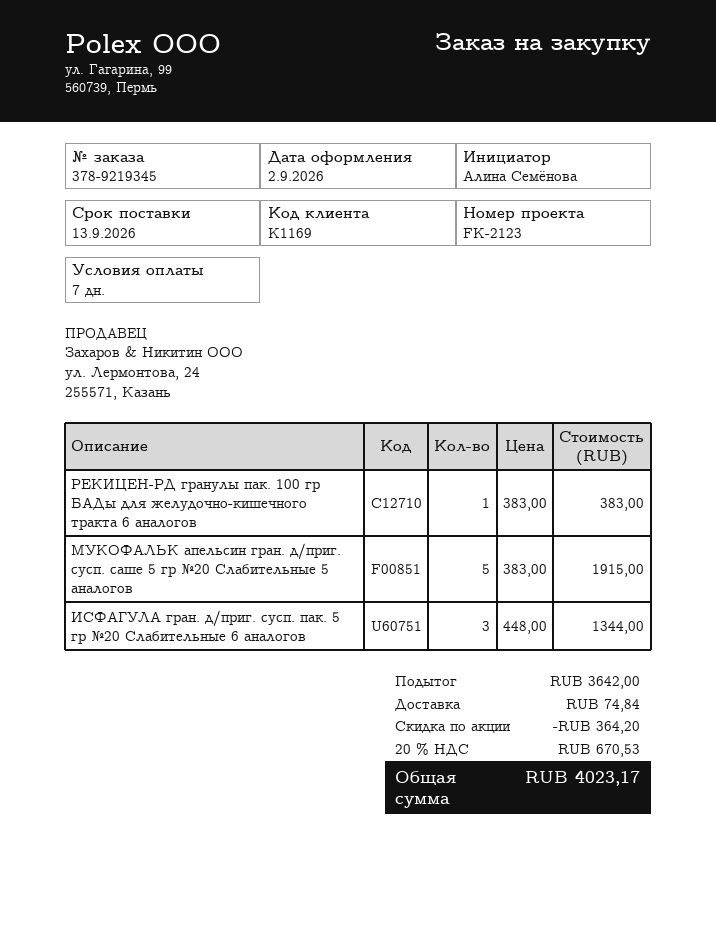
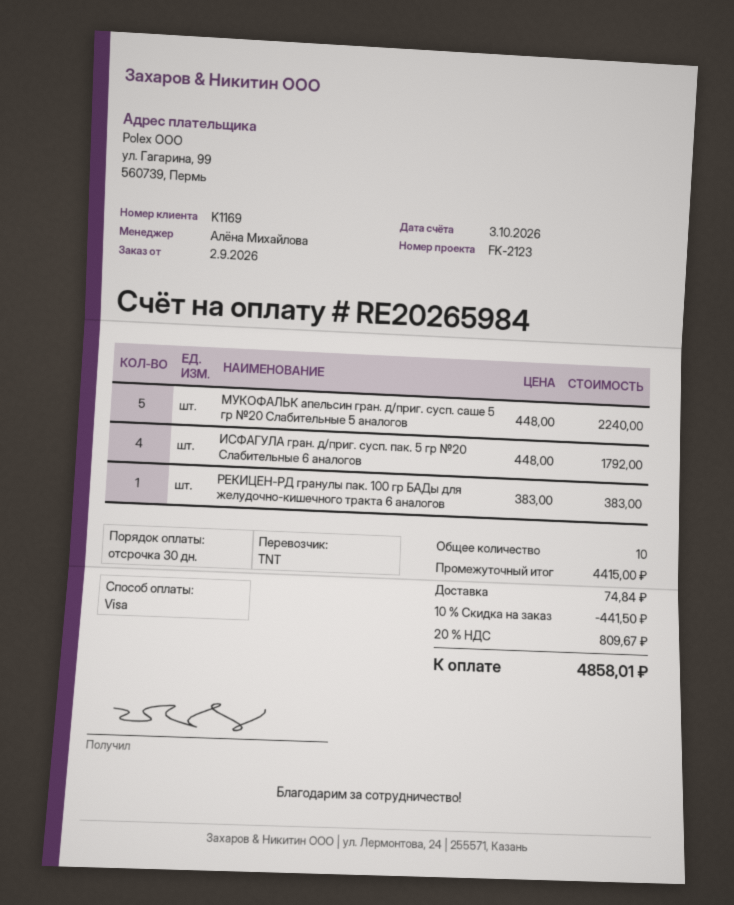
payment terms: 7 days -> 30 days
МУКОФАЛЬК апельсин гран. д/приг. сусп. саше 5 гр №20 Слабительные 5 аналогов: 5 x 383.00 = 1915.00 -> 5 x 448.00 = 2240.00
ИСФАГУЛА гран. д/приг. сусп. пак. 5 гр №20 Слабительные 6 аналогов: 3 x 448.00 = 1344.00 -> 4 x 448.00 = 1792.00
subtotal: 3642.00 -> 4415.00
discount: 364.20 -> 441.50
tax: 20% = 670.53 -> 20% = 809.67
total: 4023.17 -> 4858.01

